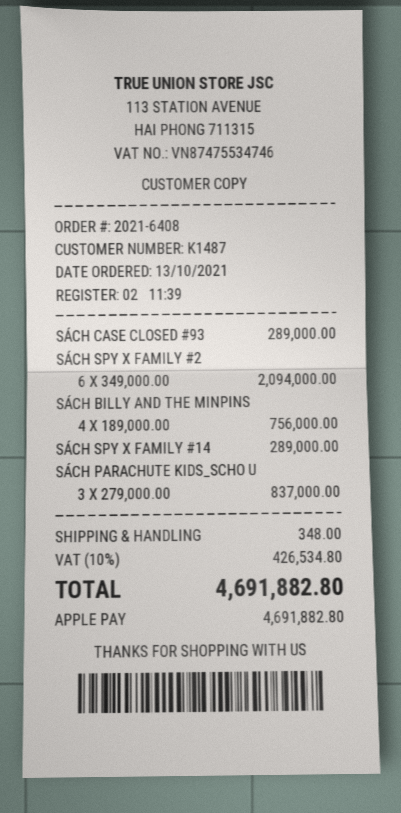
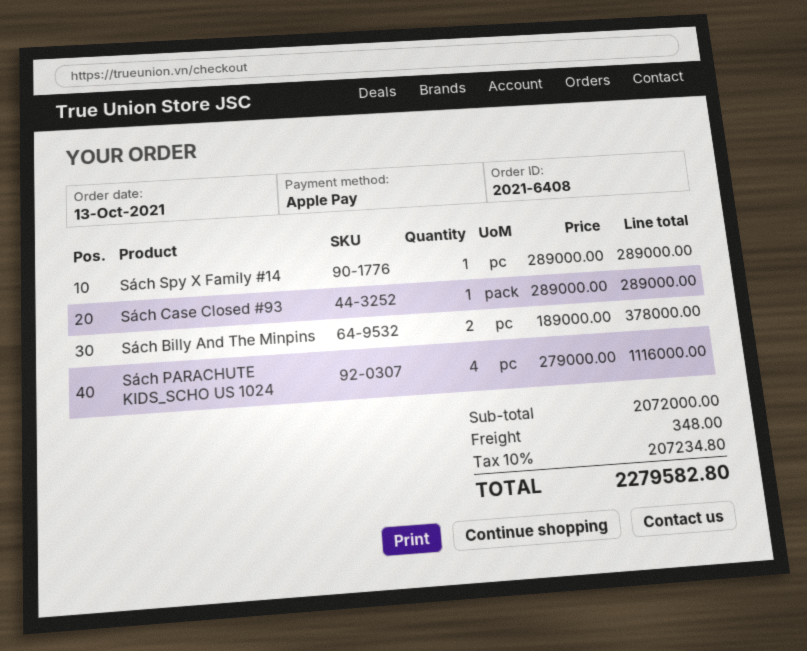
SÁCH SPY X FAMILY #2: 6 x 349000.00 = 2094000.00 -> none
SÁCH BILLY AND THE MINPINS: 4 x 189000.00 = 756000.00 -> 2 x 189000.00 = 378000.00
SÁCH PARACHUTE KIDS_SCHO U: 3 x 279000.00 = 837000.00 -> 4 x 279000.00 = 1116000.00
tax: 10% = 426534.80 -> 10% = 207234.80
total: 4691882.80 -> 2279582.80

